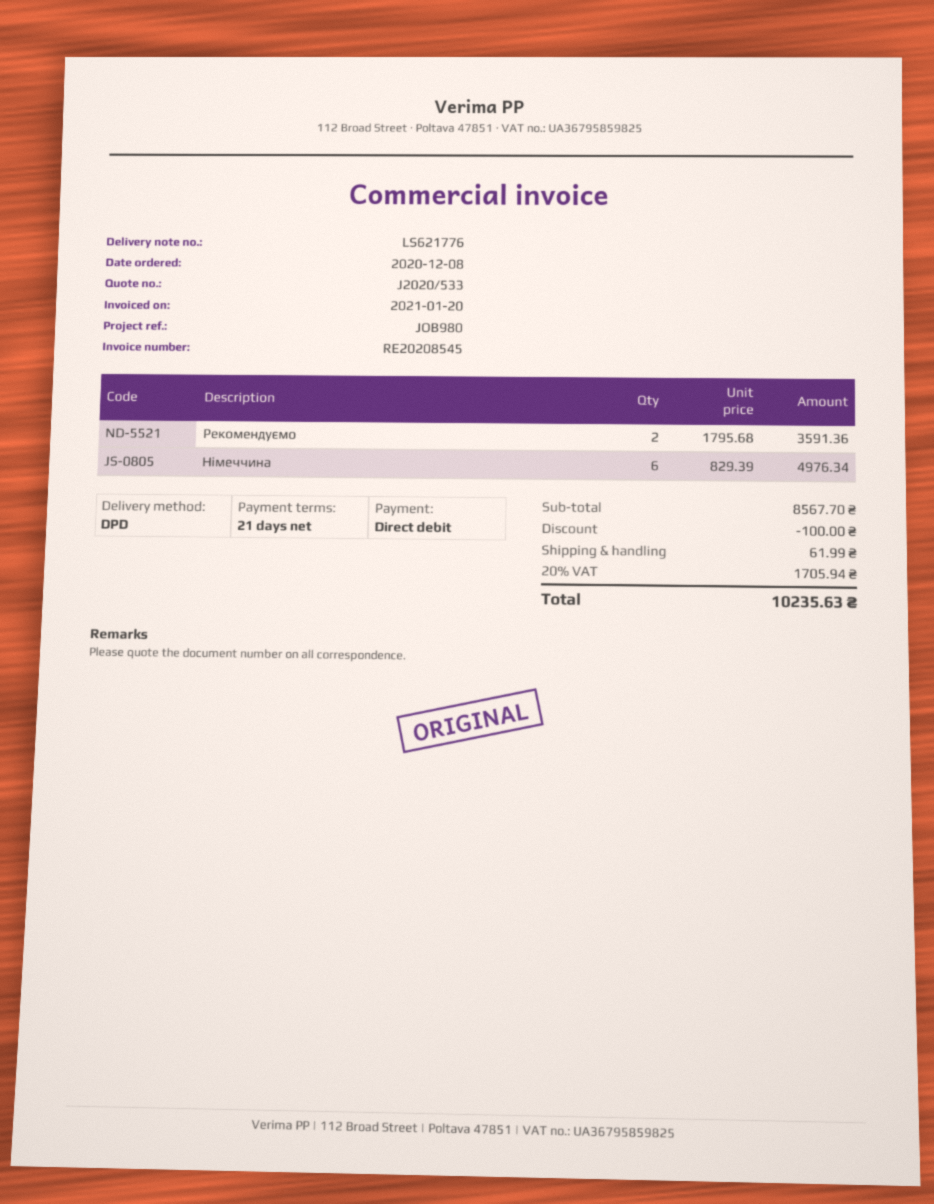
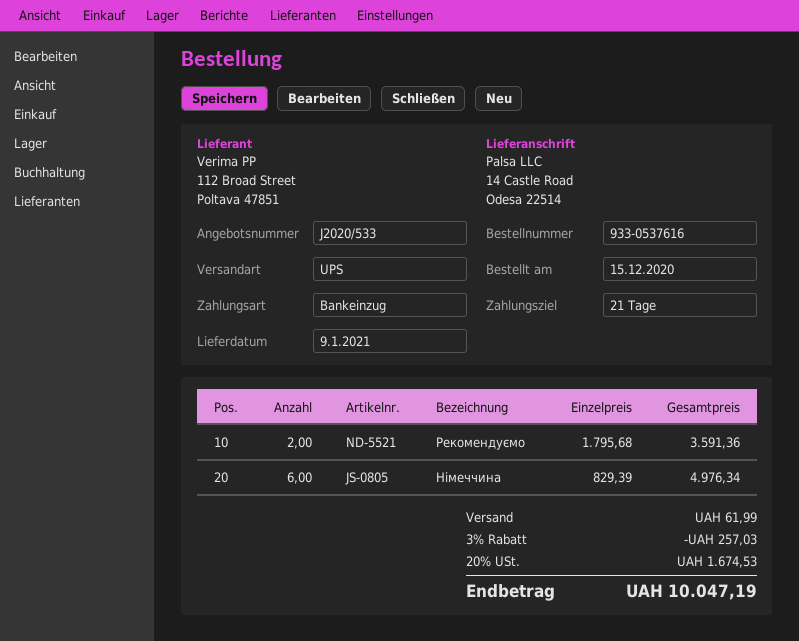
order date: 2020-12-08 -> 2020-12-15
shipping method: DPD -> UPS
discount: 100.00 -> 257.03
tax: 20% = 1705.94 -> 20% = 1674.53
total: 10235.63 -> 10047.19

